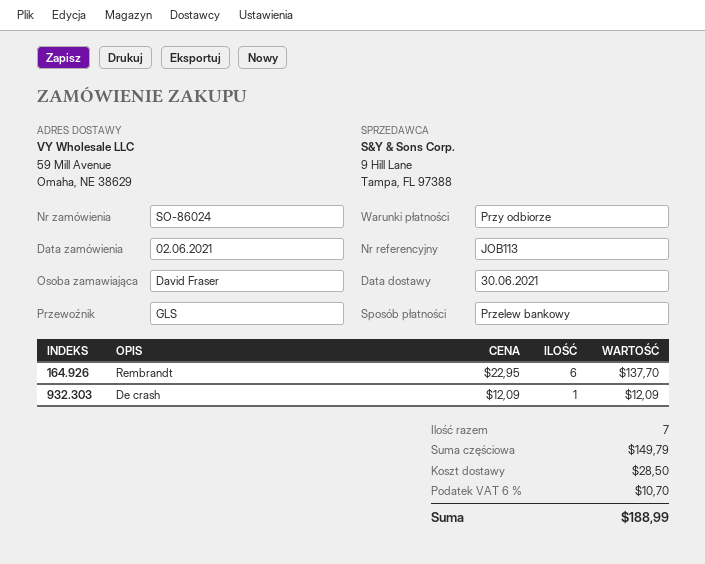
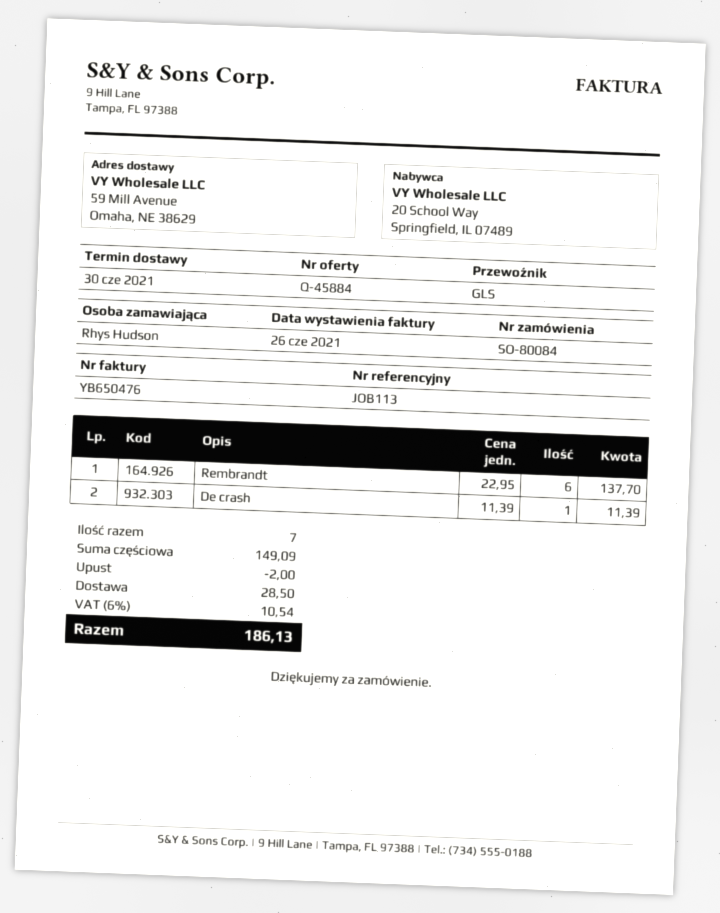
order number: SO-86024 -> SO-80084
ordered by: David Fraser -> Rhys Hudson
De crash: 1 x 12.09 = 12.09 -> 1 x 11.39 = 11.39
subtotal: 149.79 -> 149.09
discount: none -> 2.00
tax: 6% = 10.70 -> 6% = 10.54
total: 188.99 -> 186.13

